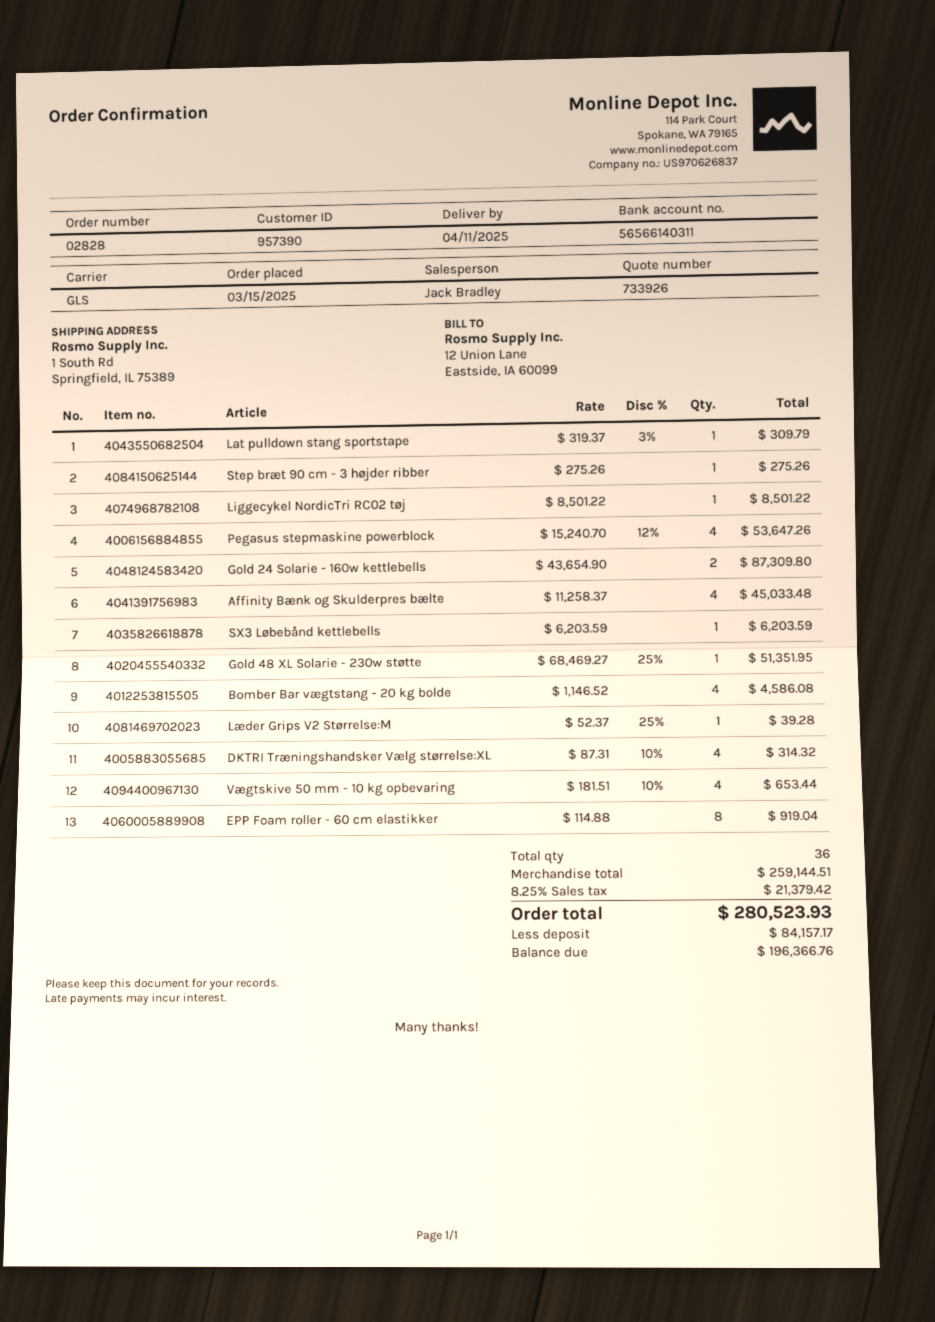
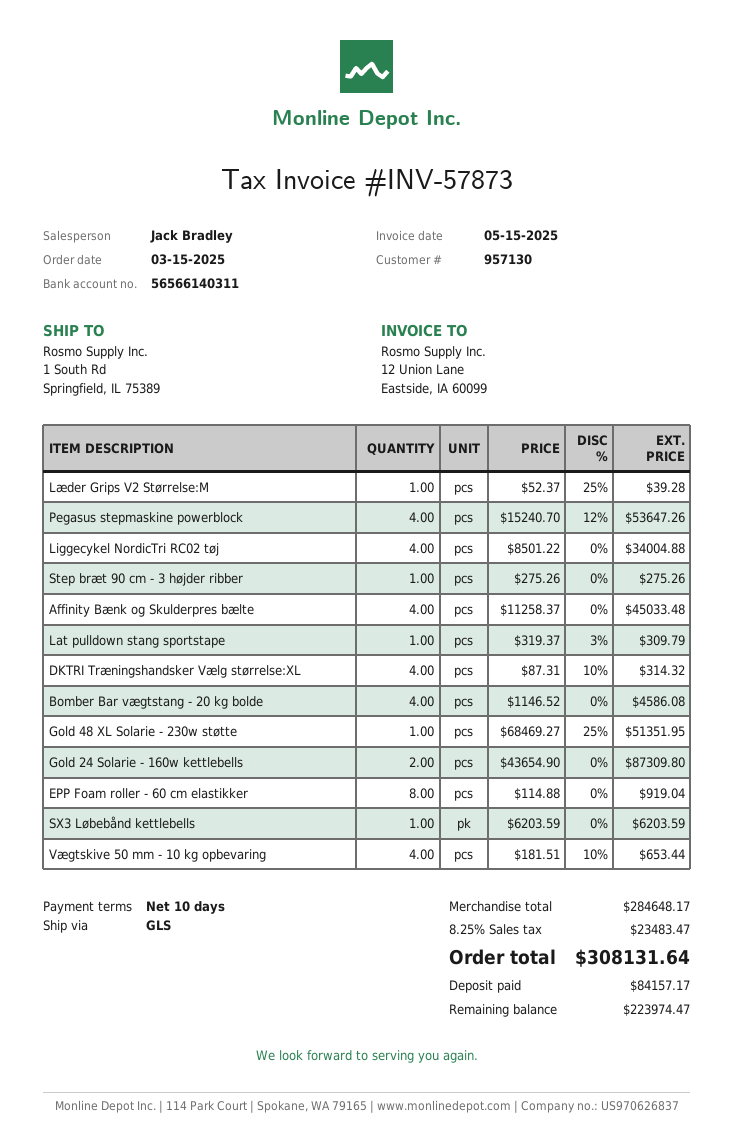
customer number: 957390 -> 957130
Liggecykel NordicTri RC02 tøj: 1 x 8501.22 = 8501.22 -> 4 x 8501.22 = 34004.88
subtotal: 259144.51 -> 284648.17
tax: 8.25% = 21379.42 -> 8.25% = 23483.47
total: 280523.93 -> 308131.64
balance: 196366.76 -> 223974.47

